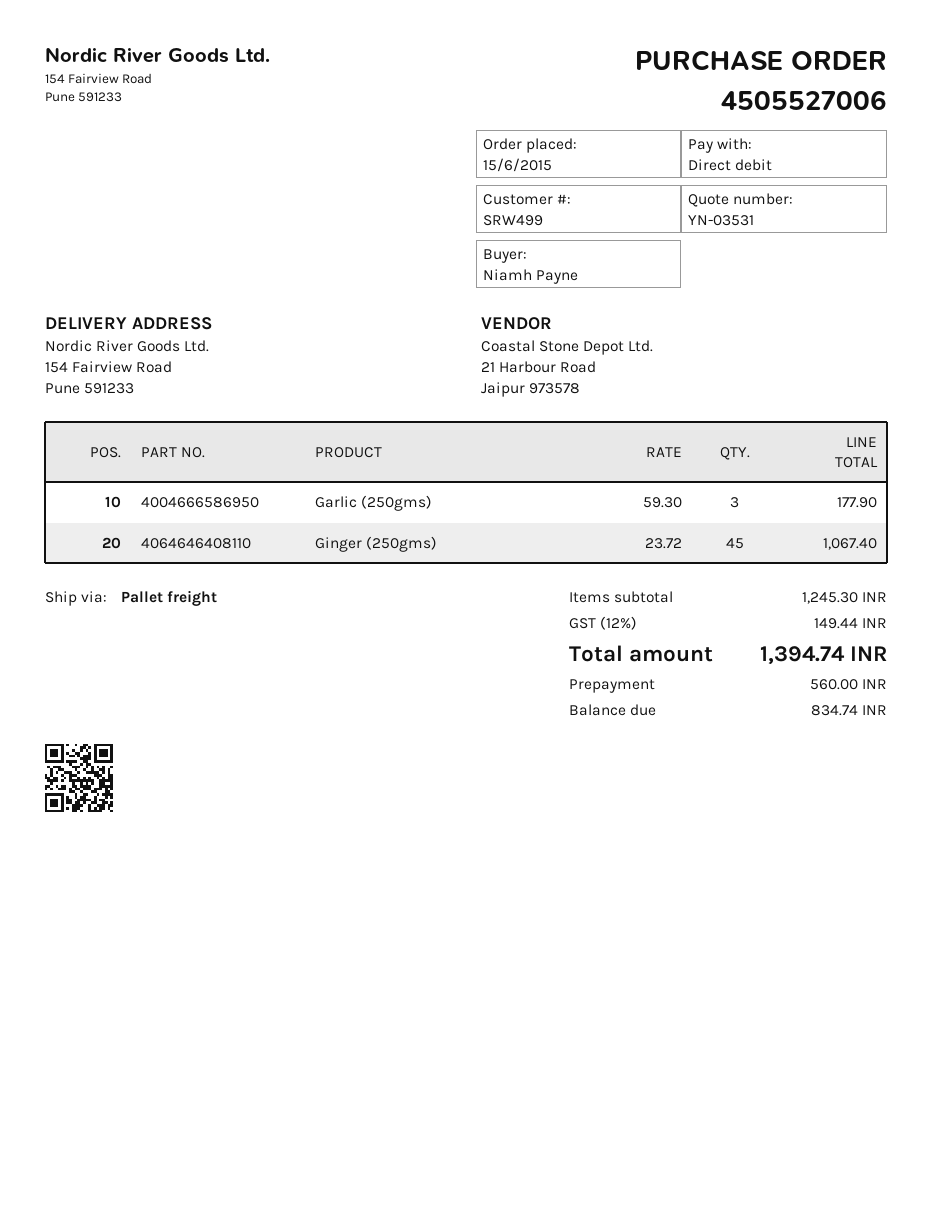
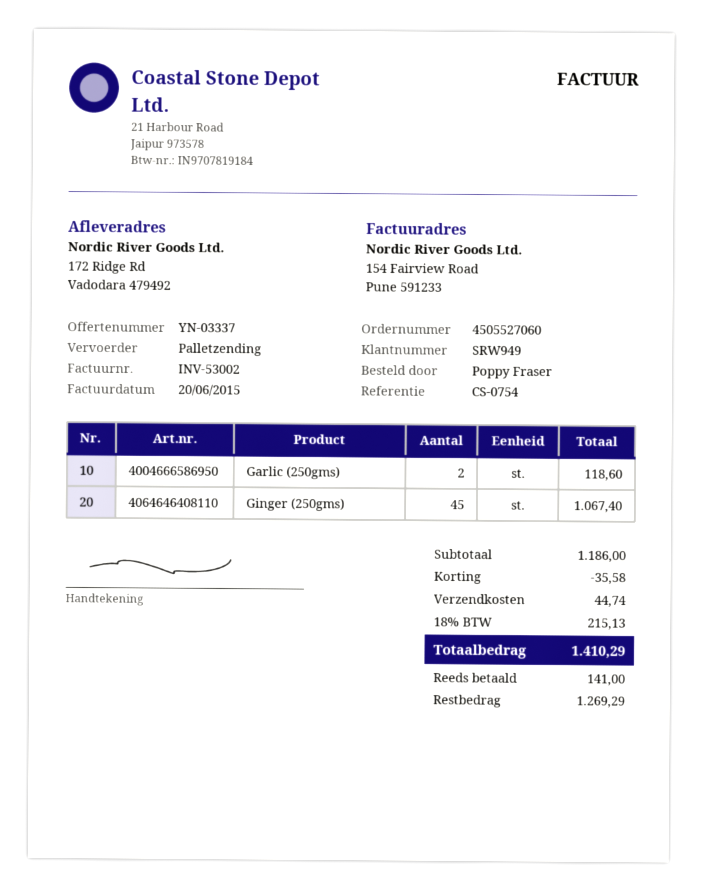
quote number: YN-03531 -> YN-03337
order number: 4505527006 -> 4505527060
customer number: SRW499 -> SRW949
ordered by: Niamh Payne -> Poppy Fraser
ship to: 154 Fairview Road, Pune 591233 -> 172 Ridge Rd, Vadodara 479492
Garlic (250gms): 3 for 177.90 -> 2 for 118.60
subtotal: 1245.30 -> 1186.00
discount: none -> 35.58
shipping: none -> 44.74
tax: 12% = 149.44 -> 18% = 215.13
total: 1394.74 -> 1410.29
deposit: 560.00 -> 141.00
balance: 834.74 -> 1269.29

